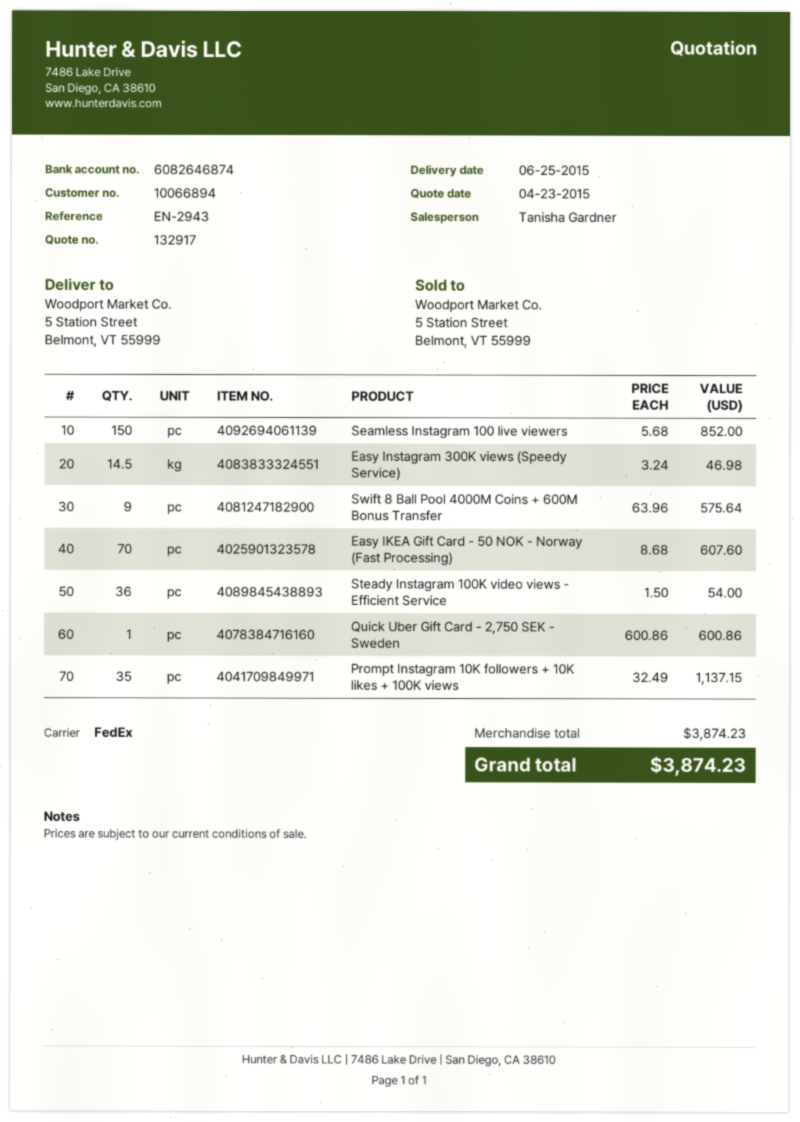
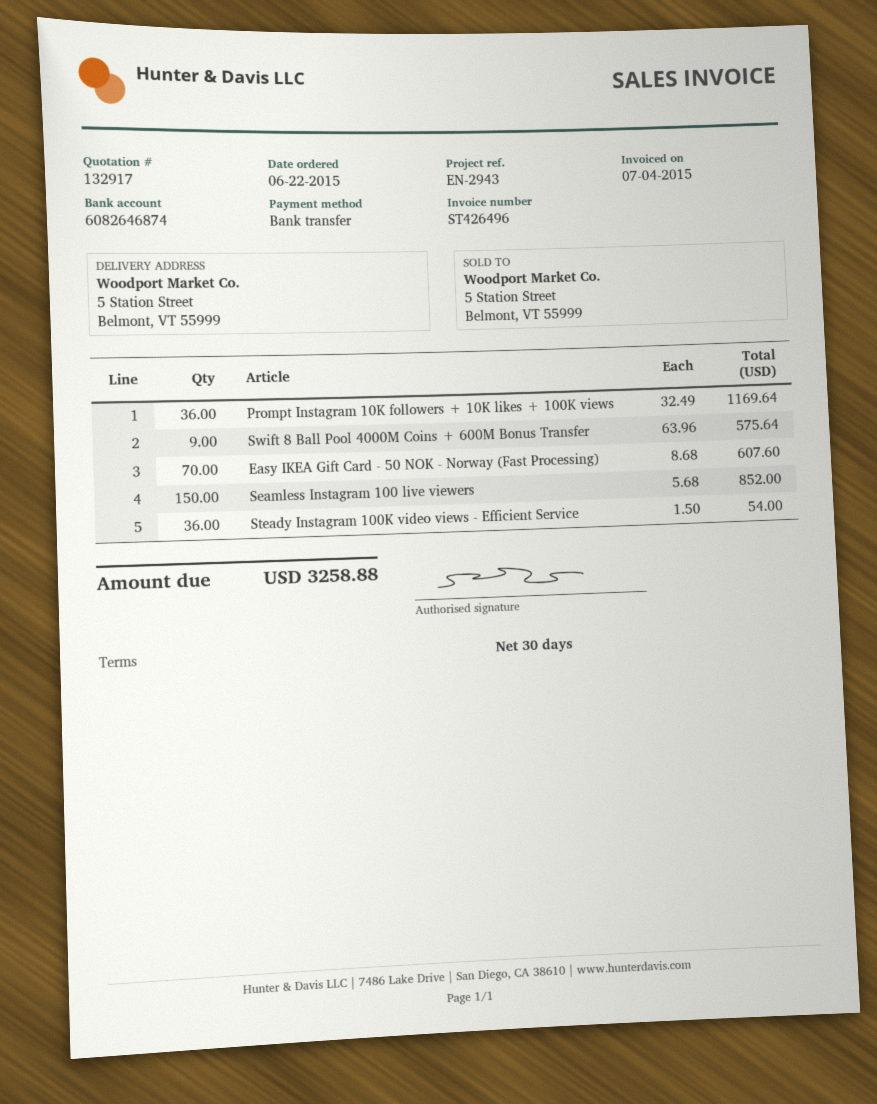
Easy Instagram 300K views (Speedy Service): 14.5 x 3.24 = 46.98 -> none
Quick Uber Gift Card - 2,750 SEK - Sweden: 1 x 600.86 = 600.86 -> none
Prompt Instagram 10K followers + 10K likes + 100K views: 35 x 32.49 = 1137.15 -> 36 x 32.49 = 1169.64
total: 3874.23 -> 3258.88

